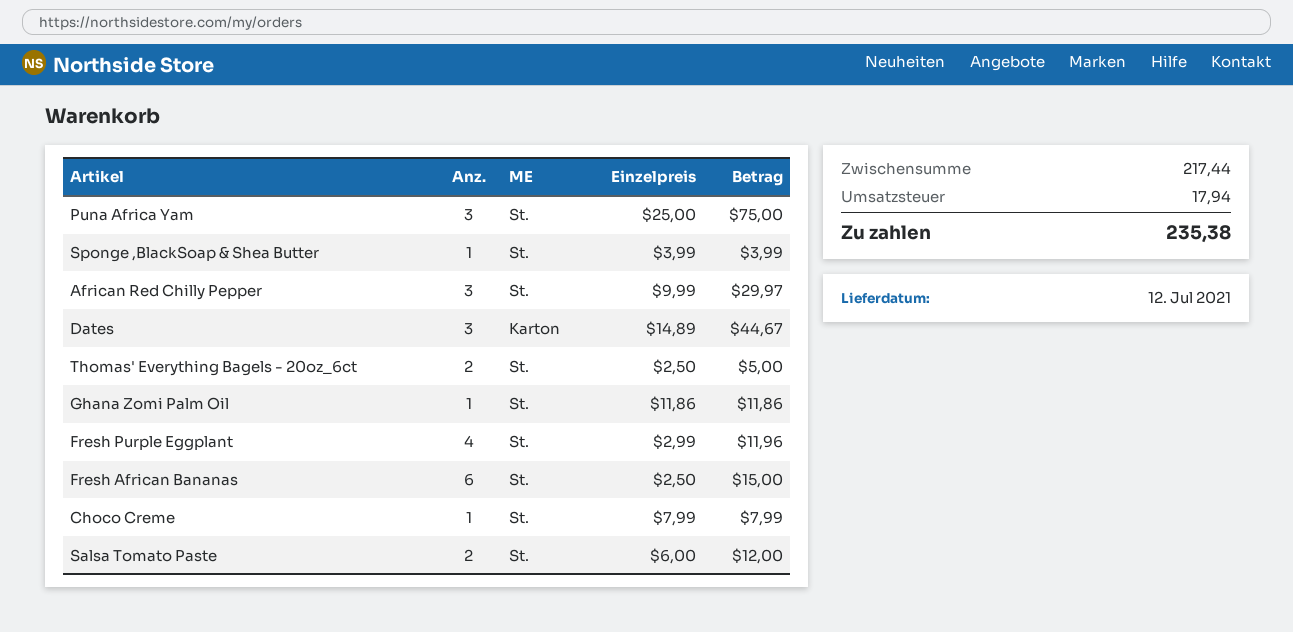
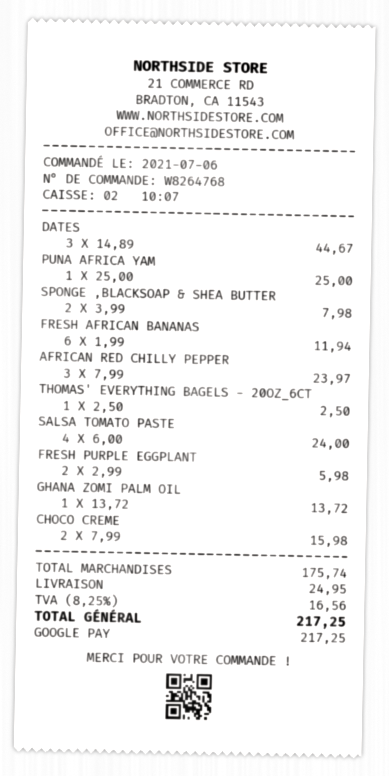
Puna Africa Yam: 3 x 25.00 = 75.00 -> 1 x 25.00 = 25.00
Sponge ,BlackSoap & Shea Butter: 1 x 3.99 = 3.99 -> 2 x 3.99 = 7.98
African Red Chilly Pepper: 3 x 9.99 = 29.97 -> 3 x 7.99 = 23.97
Thomas' Everything Bagels - 20oz_6ct: 2 x 2.50 = 5.00 -> 1 x 2.50 = 2.50
Ghana Zomi Palm Oil: 1 x 11.86 = 11.86 -> 1 x 13.72 = 13.72
Fresh Purple Eggplant: 4 x 2.99 = 11.96 -> 2 x 2.99 = 5.98
Fresh African Bananas: 6 x 2.50 = 15.00 -> 6 x 1.99 = 11.94
Choco Creme: 1 x 7.99 = 7.99 -> 2 x 7.99 = 15.98
Salsa Tomato Paste: 2 x 6.00 = 12.00 -> 4 x 6.00 = 24.00
subtotal: 217.44 -> 175.74
shipping: none -> 24.95
tax: 17.94 -> 16.56
total: 235.38 -> 217.25

